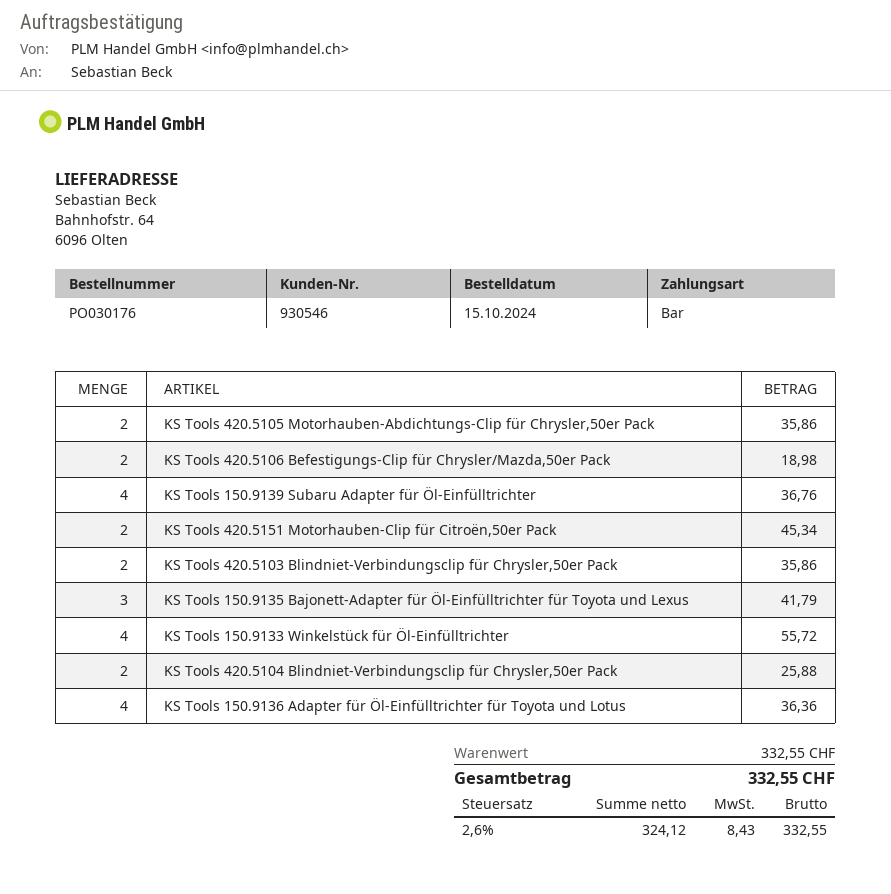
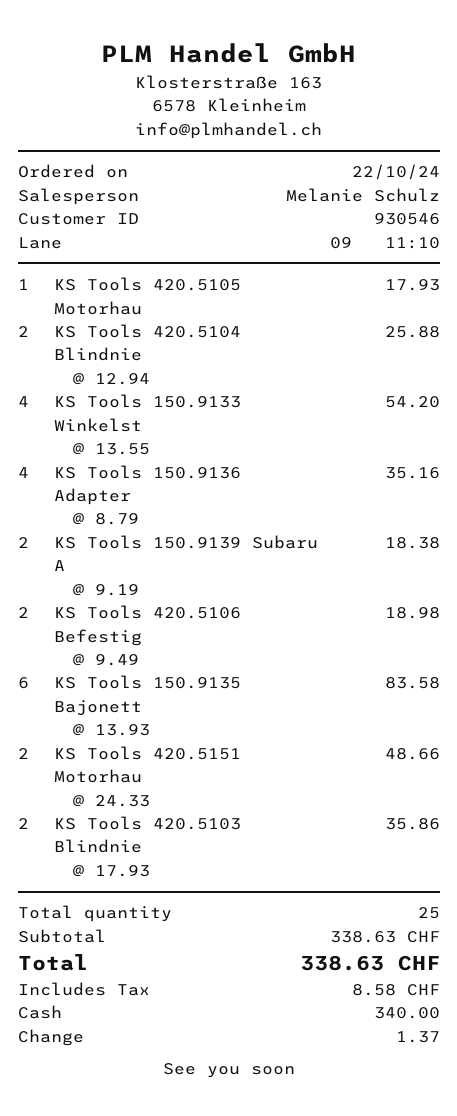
order date: 2024-10-15 -> 2024-10-22
KS Tools 420.5105 Motorhauben-Abdichtungs-Clip für Chrysler,50er Pack: 2 for 35.86 -> 1 for 17.93
KS Tools 150.9139 Subaru Adapter für Öl-Einfülltrichter: 4 for 36.76 -> 2 for 18.38
KS Tools 420.5151 Motorhauben-Clip für Citroën,50er Pack: 2 for 45.34 -> 2 for 48.66
KS Tools 150.9135 Bajonett-Adapter für Öl-Einfülltrichter für Toyota und Lexus: 3 for 41.79 -> 6 for 83.58
KS Tools 150.9133 Winkelstück für Öl-Einfülltrichter: 4 for 55.72 -> 4 for 54.20
KS Tools 150.9136 Adapter für Öl-Einfülltrichter für Toyota und Lotus: 4 for 36.36 -> 4 for 35.16
subtotal: 332.55 -> 338.63
tax: 8.43 -> 8.58
total: 332.55 -> 338.63

